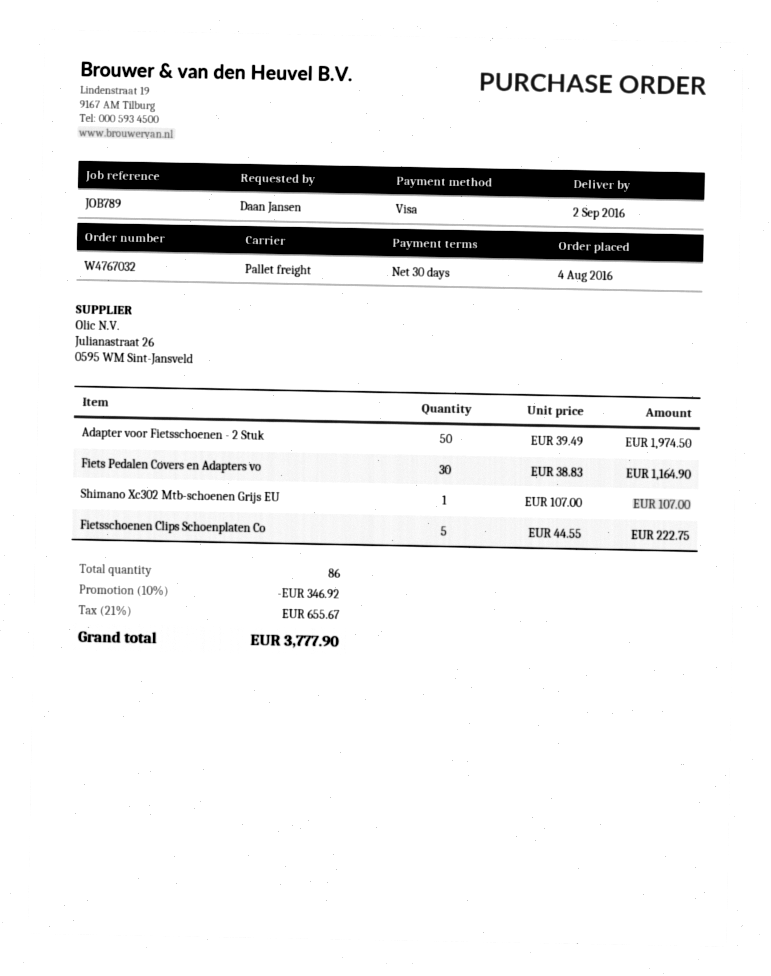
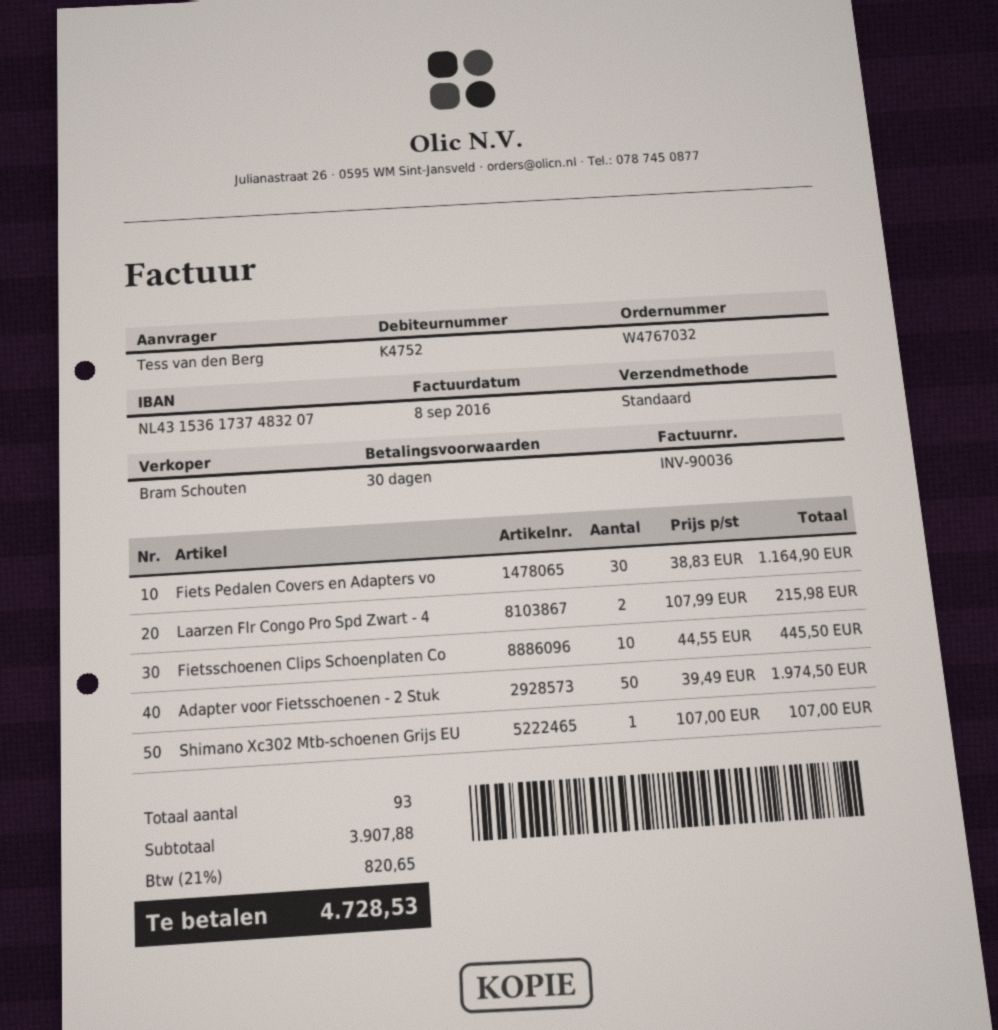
ordered by: Daan Jansen -> Tess van den Berg
shipping method: pallet freight -> standard
Fietsschoenen Clips Schoenplaten Co: 5 x 44.55 = 222.75 -> 10 x 44.55 = 445.50
Laarzen Flr Congo Pro Spd Zwart - 4: none -> 2 x 107.99 = 215.98
total quantity: 86 -> 93
discount: 10% = 346.92 -> none
tax: 21% = 655.67 -> 21% = 820.65
total: 3777.90 -> 4728.53

